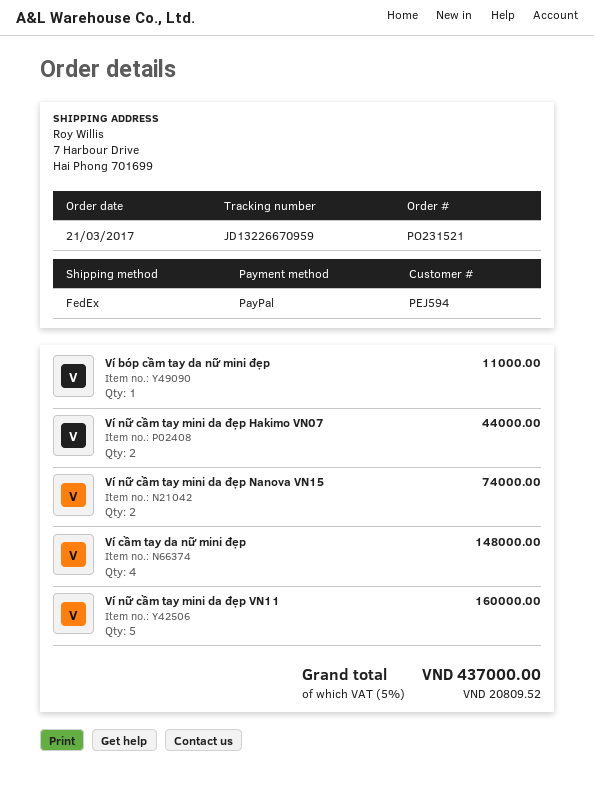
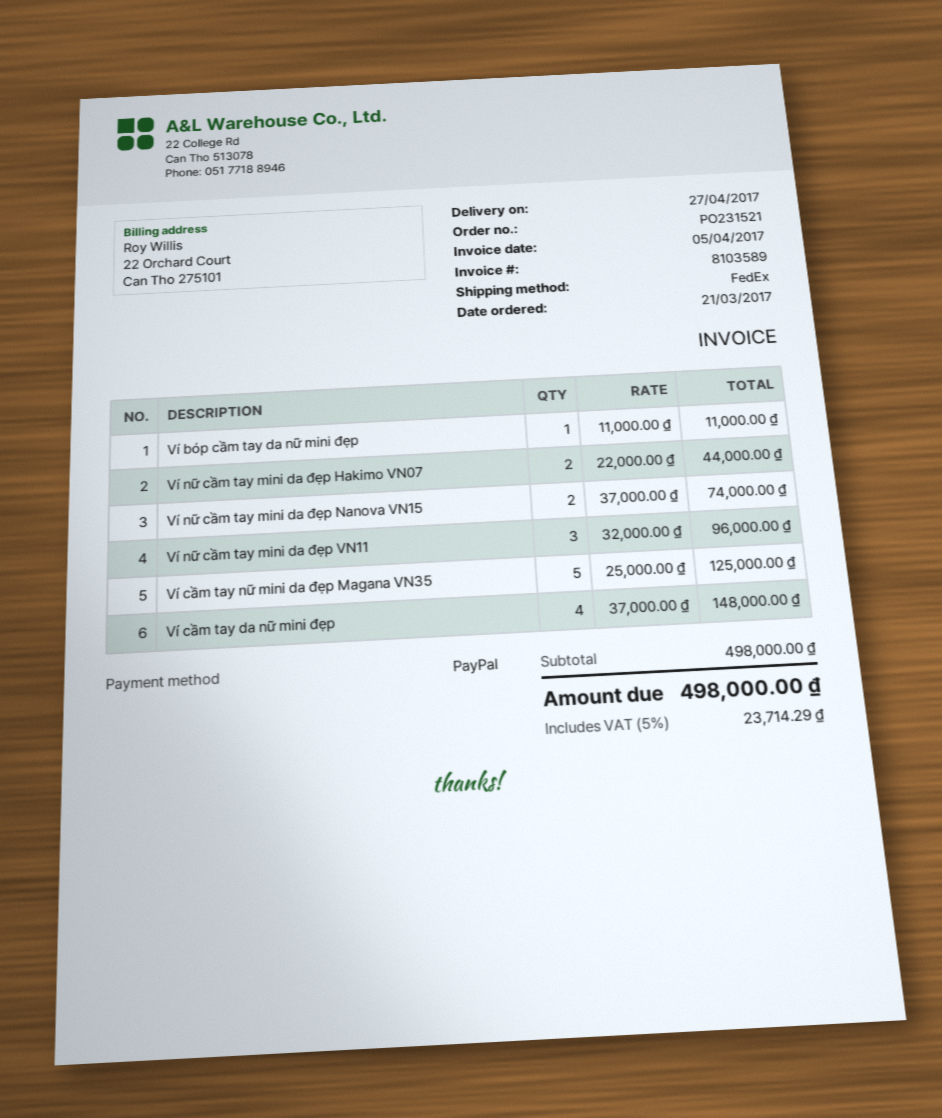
Ví nữ cầm tay mini da đẹp VN11: 5 for 160000.00 -> 3 for 96000.00
Ví cầm tay nữ mini da đẹp Magana VN35: none -> 5 for 125000.00
tax: 5% = 20809.52 -> 5% = 23714.29
total: 437000.00 -> 498000.00

